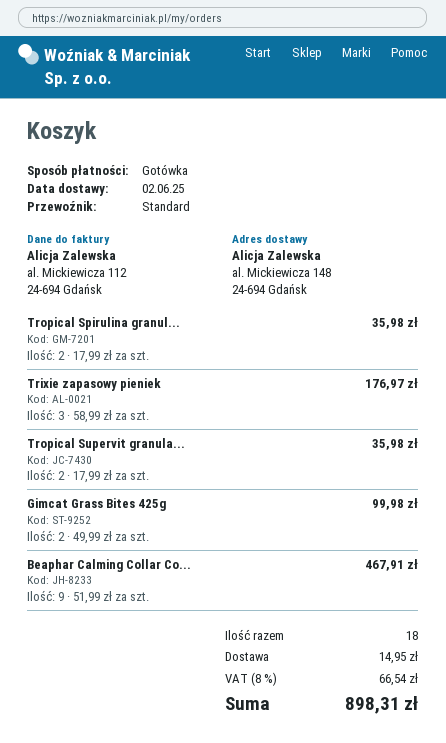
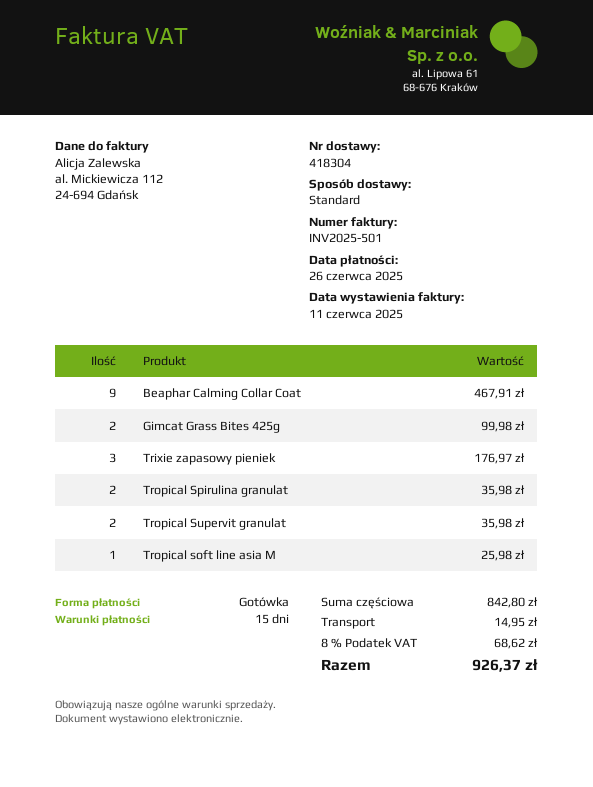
Tropical soft line asia M: none -> 1 for 25.98
tax: 8% = 66.54 -> 8% = 68.62
total: 898.31 -> 926.37

